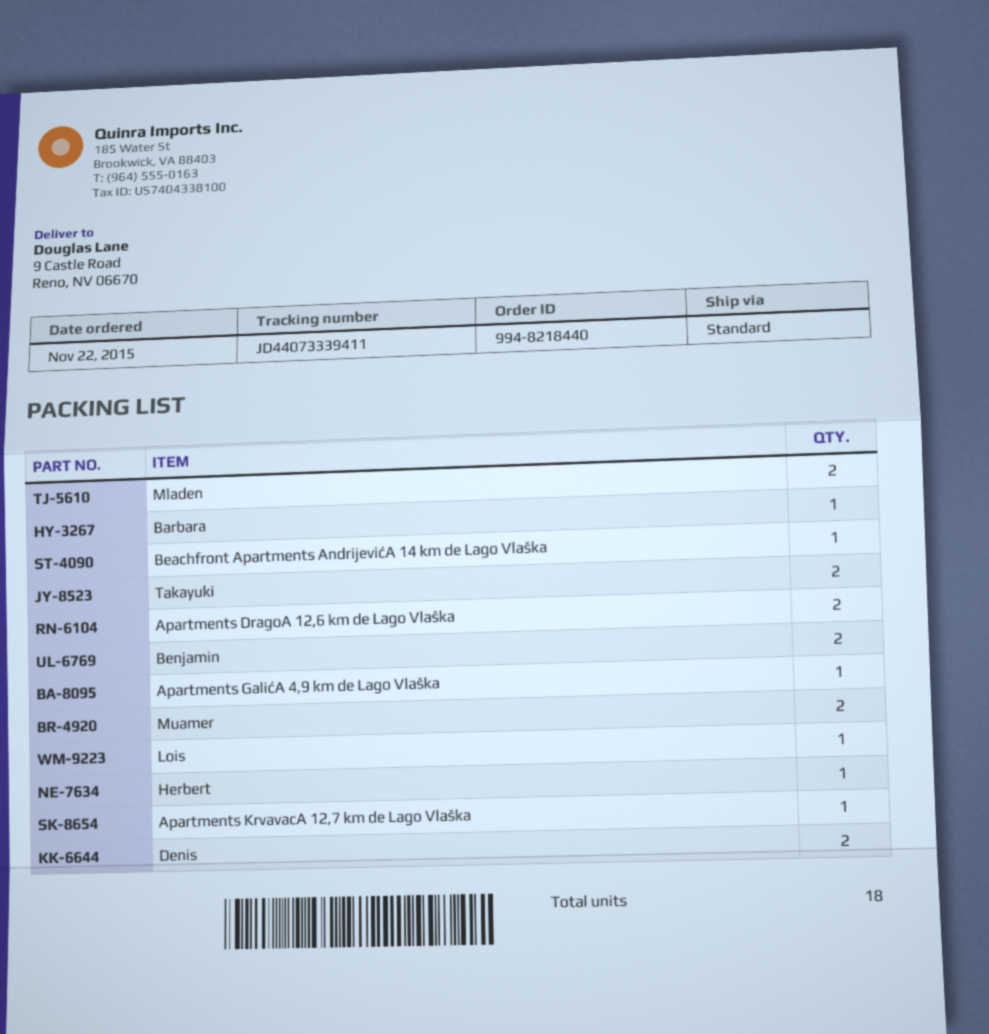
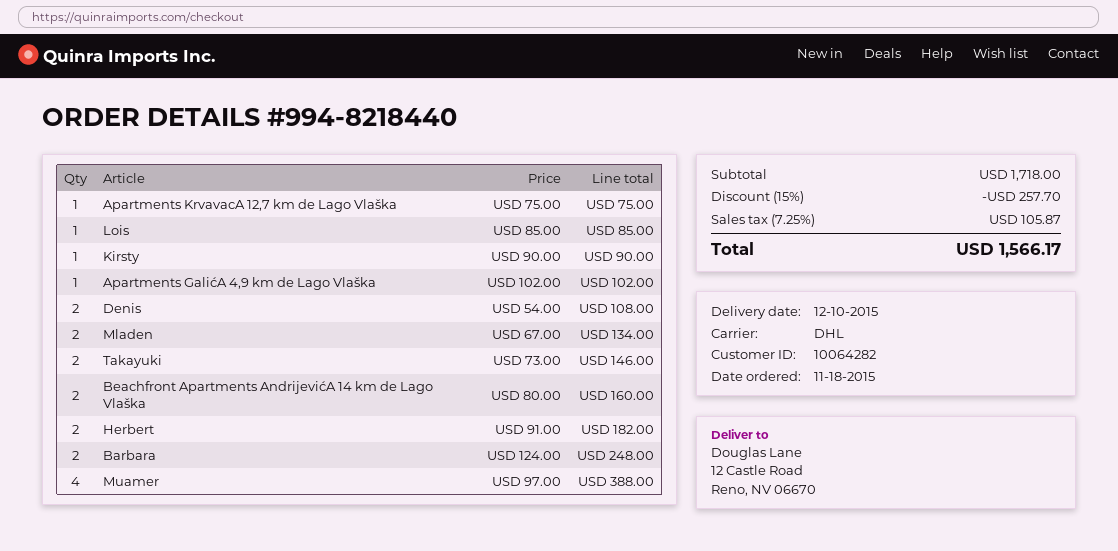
order date: 2015-11-22 -> 2015-11-18
shipping method: standard -> DHL
ship to: 9 Castle Road, Reno, NV 06670 -> 12 Castle Road, Reno, NV 06670
Barbara: 1 -> 2
Beachfront Apartments AndrijevićA 14 km de Lago Vlaška: 1 -> 2
Apartments DragoA 12,6 km de Lago Vlaška: 2 -> none
Benjamin: 2 -> none
Muamer: 2 -> 4
Herbert: 1 -> 2
Kirsty: none -> 1

